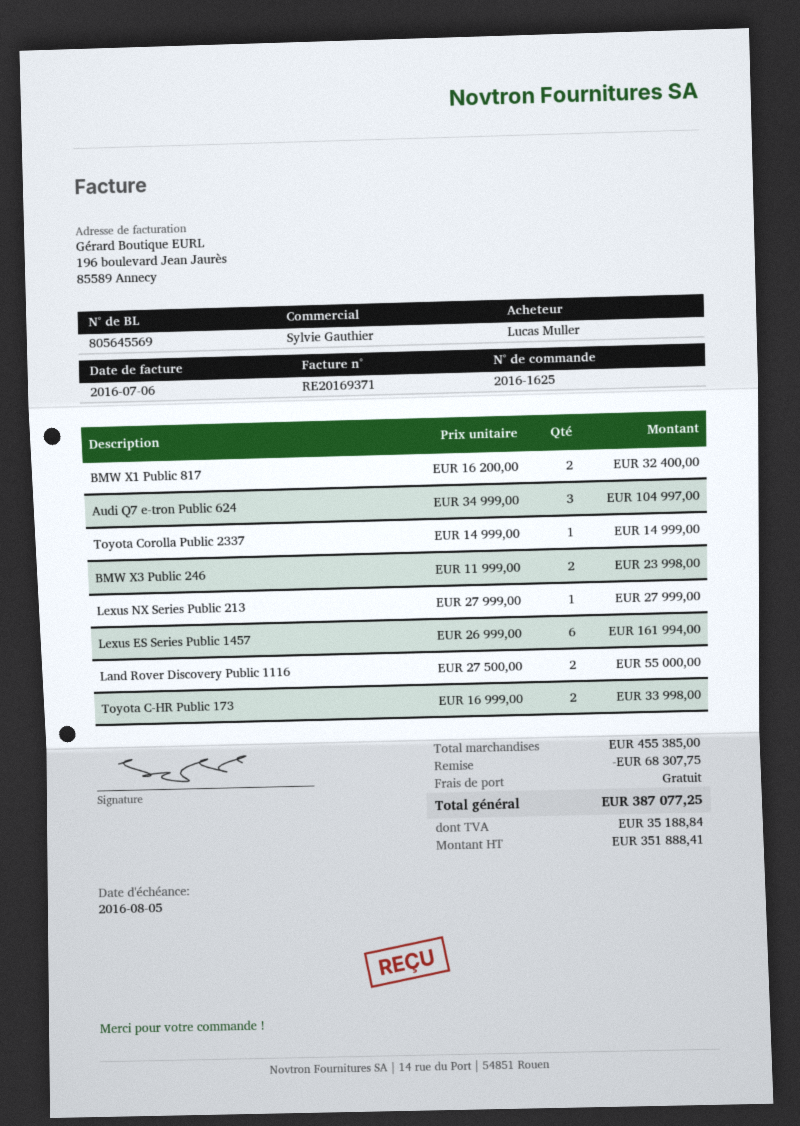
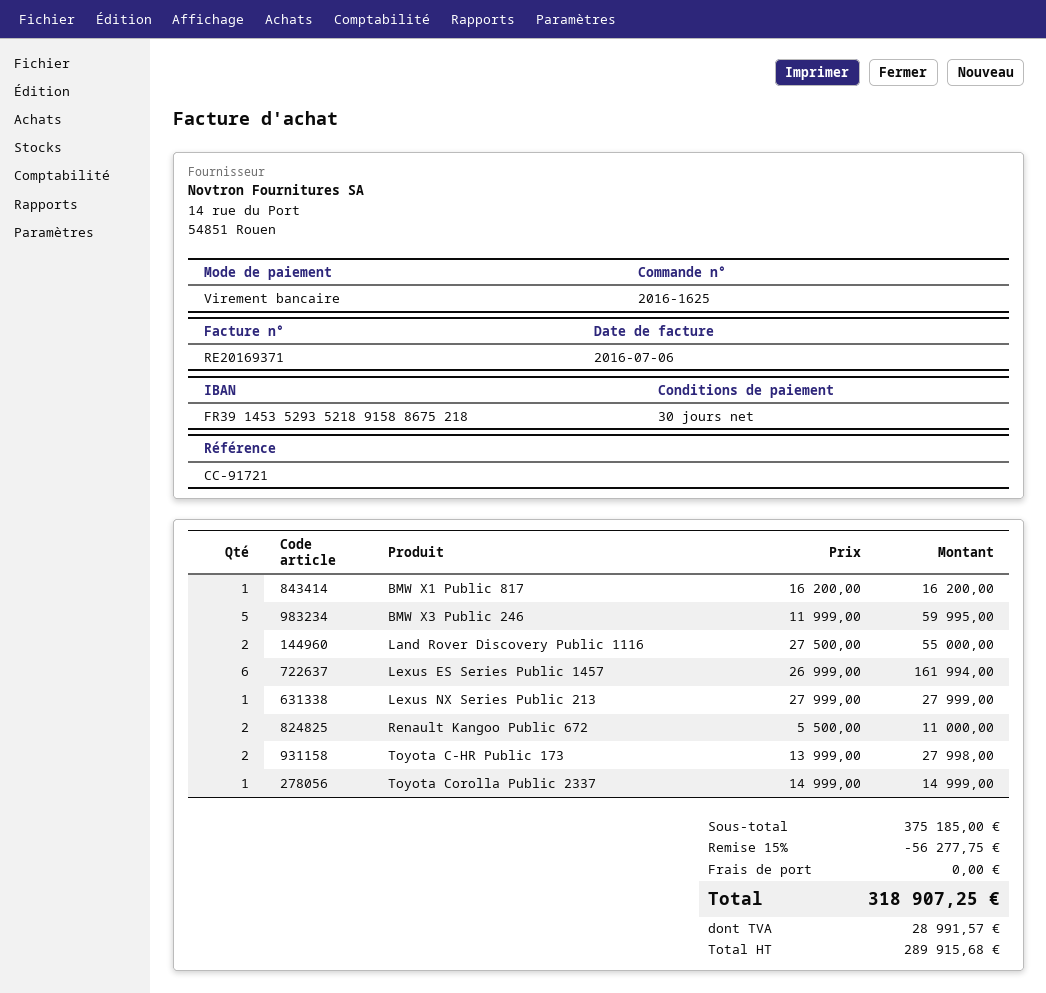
BMW X1 Public 817: 2 x 16200.00 = 32400.00 -> 1 x 16200.00 = 16200.00
Audi Q7 e-tron Public 624: 3 x 34999.00 = 104997.00 -> none
BMW X3 Public 246: 2 x 11999.00 = 23998.00 -> 5 x 11999.00 = 59995.00
Toyota C-HR Public 173: 2 x 16999.00 = 33998.00 -> 2 x 13999.00 = 27998.00
Renault Kangoo Public 672: none -> 2 x 5500.00 = 11000.00
subtotal: 455385.00 -> 375185.00
discount: 68307.75 -> 56277.75
net: 351888.41 -> 289915.68
tax: 35188.84 -> 28991.57
total: 387077.25 -> 318907.25

